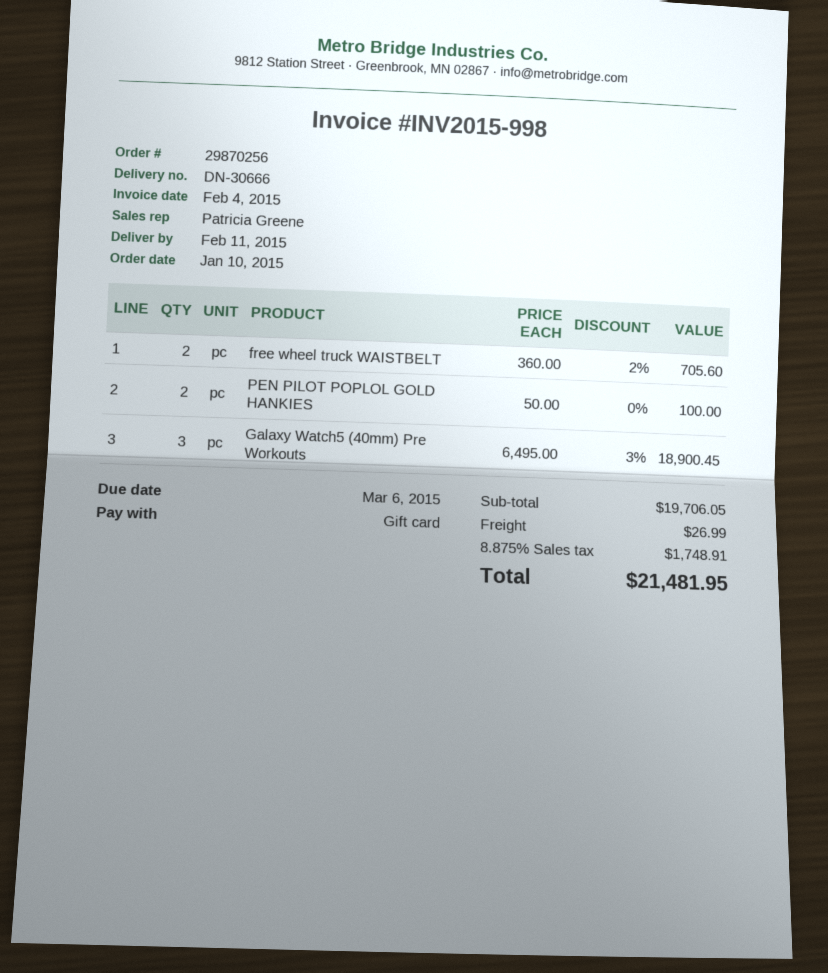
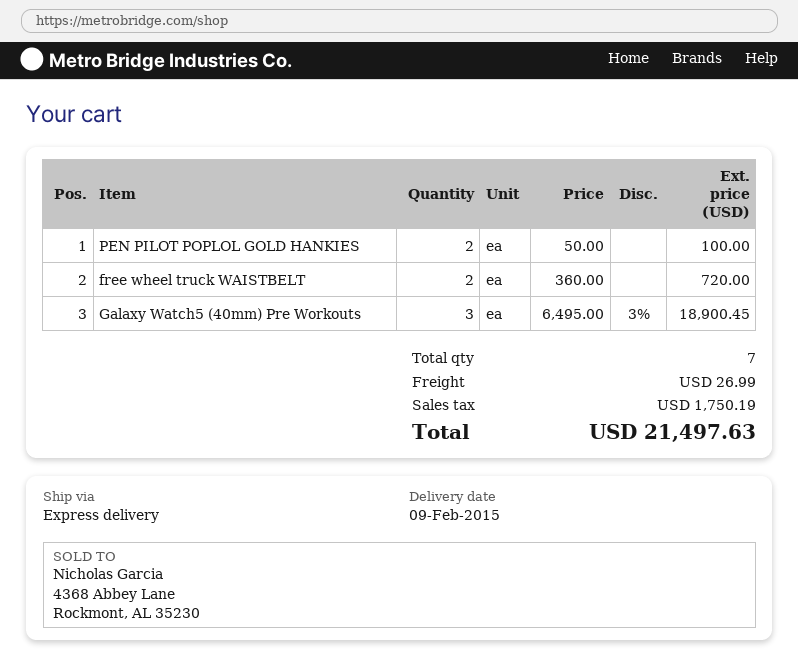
delivery date: 2015-02-11 -> 2015-02-09
free wheel truck WAISTBELT: 2 x 360.00 - 2% = 705.60 -> 2 x 360.00 = 720.00
tax: 1748.91 -> 1750.19
total: 21481.95 -> 21497.63

